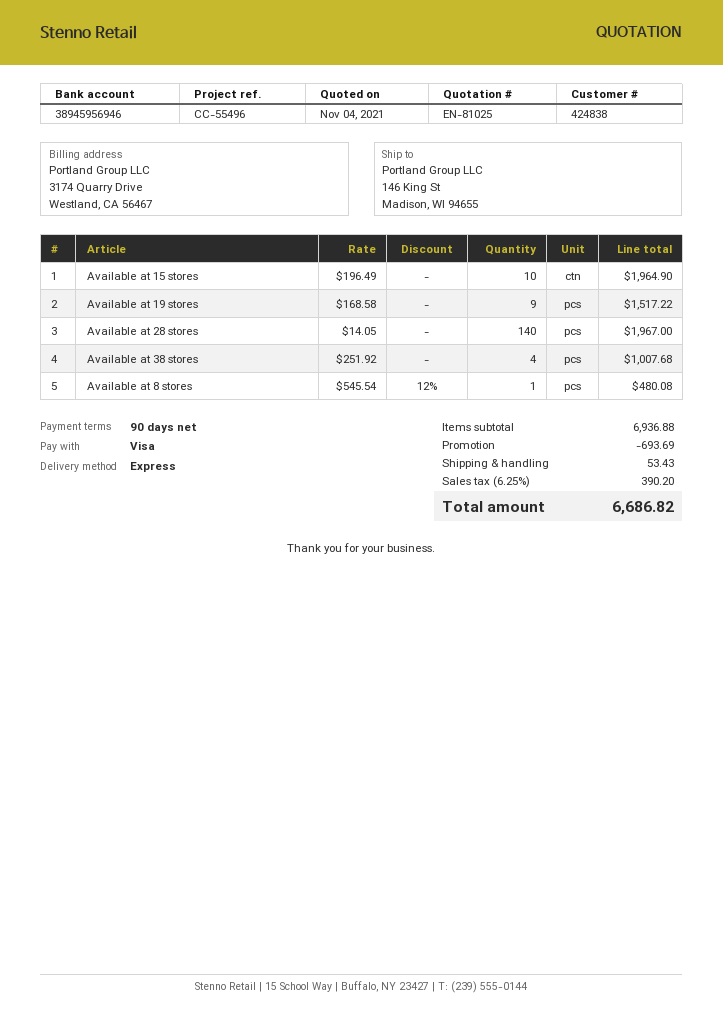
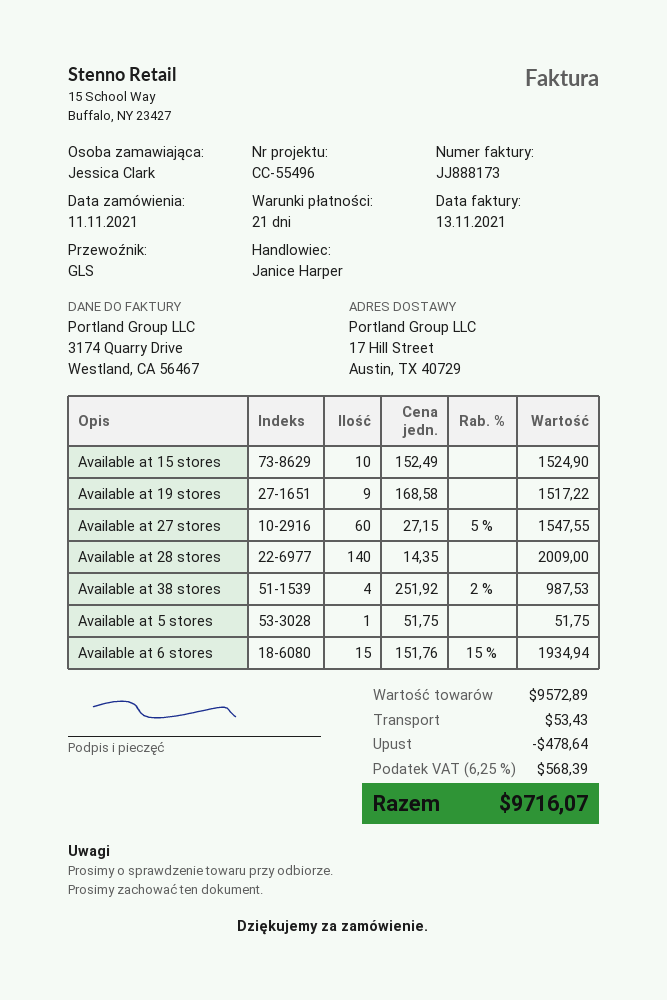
payment terms: 90 days -> 21 days
shipping method: express -> GLS
ship to: 146 King St, Madison, WI 94655 -> 17 Hill Street, Austin, TX 40729
Available at 15 stores: 10 x 196.49 = 1964.90 -> 10 x 152.49 = 1524.90
Available at 28 stores: 140 x 14.05 = 1967.00 -> 140 x 14.35 = 2009.00
Available at 38 stores: 4 x 251.92 = 1007.68 -> 4 x 251.92 - 2% = 987.53
Available at 8 stores: 1 x 545.54 - 12% = 480.08 -> none
Available at 27 stores: none -> 60 x 27.15 - 5% = 1547.55
Available at 5 stores: none -> 1 x 51.75 = 51.75
Available at 6 stores: none -> 15 x 151.76 - 15% = 1934.94
subtotal: 6936.88 -> 9572.89
discount: 693.69 -> 478.64
tax: 6.25% = 390.20 -> 6.25% = 568.39
total: 6686.82 -> 9716.07

